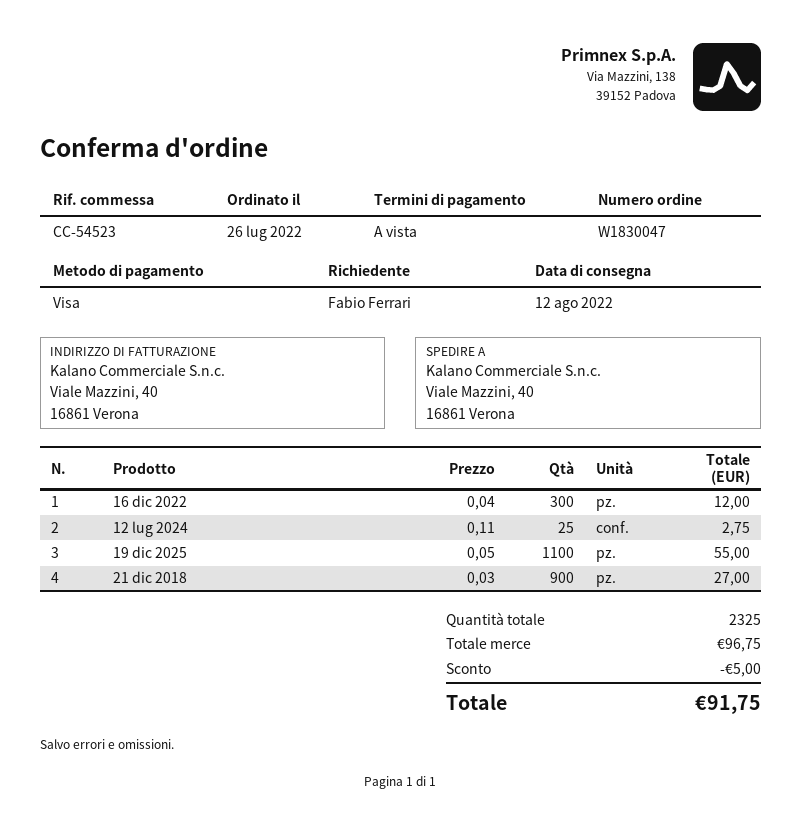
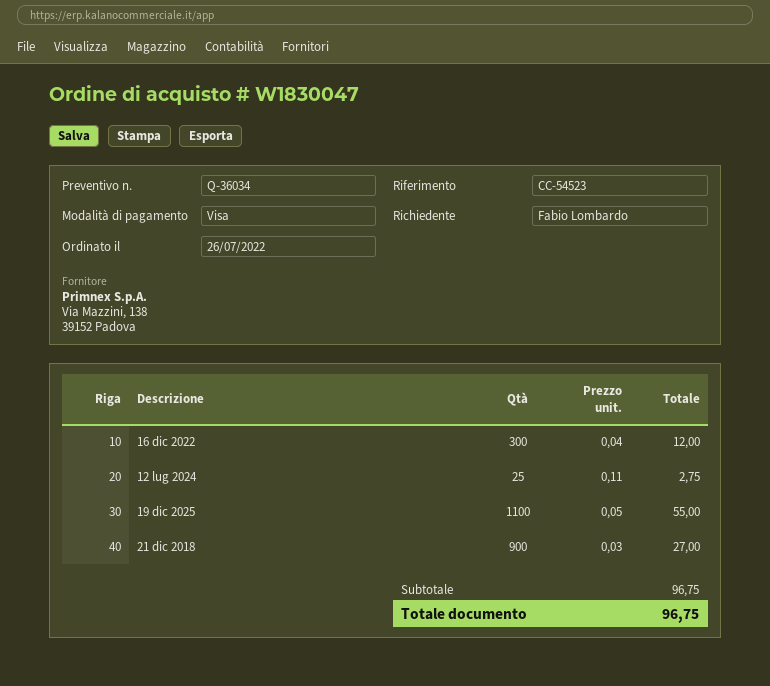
ordered by: Fabio Ferrari -> Fabio Lombardo
discount: 5.00 -> none
total: 91.75 -> 96.75

